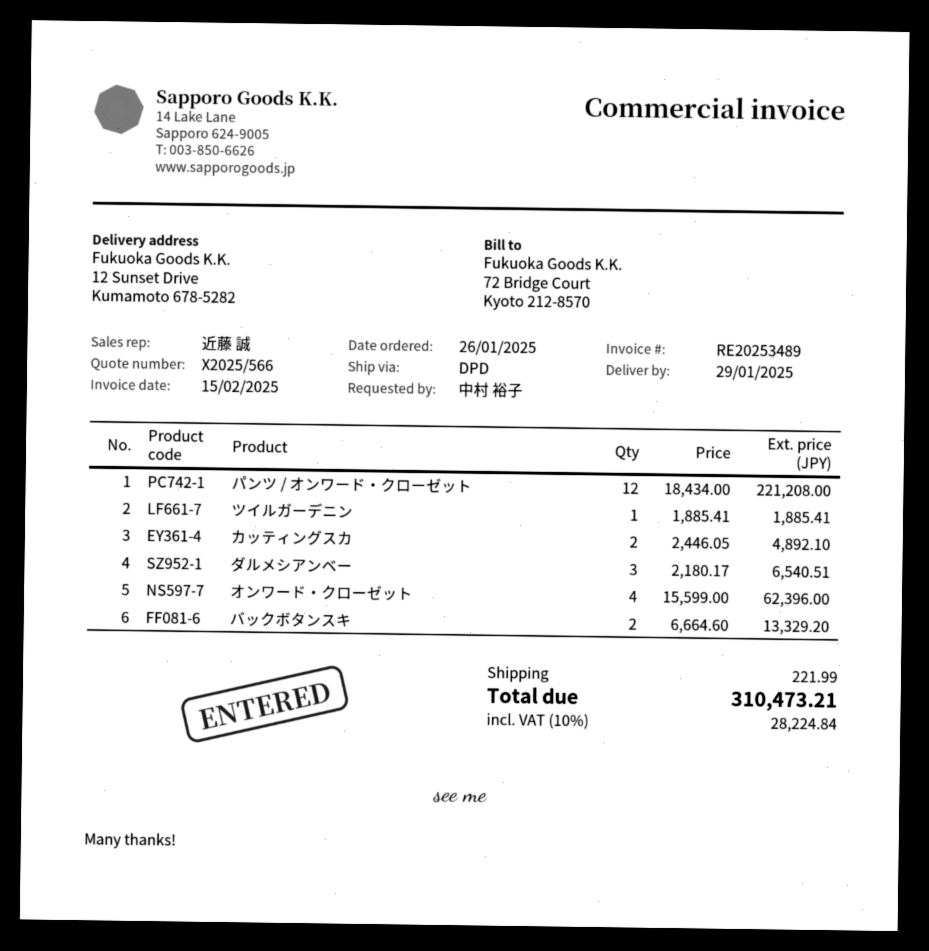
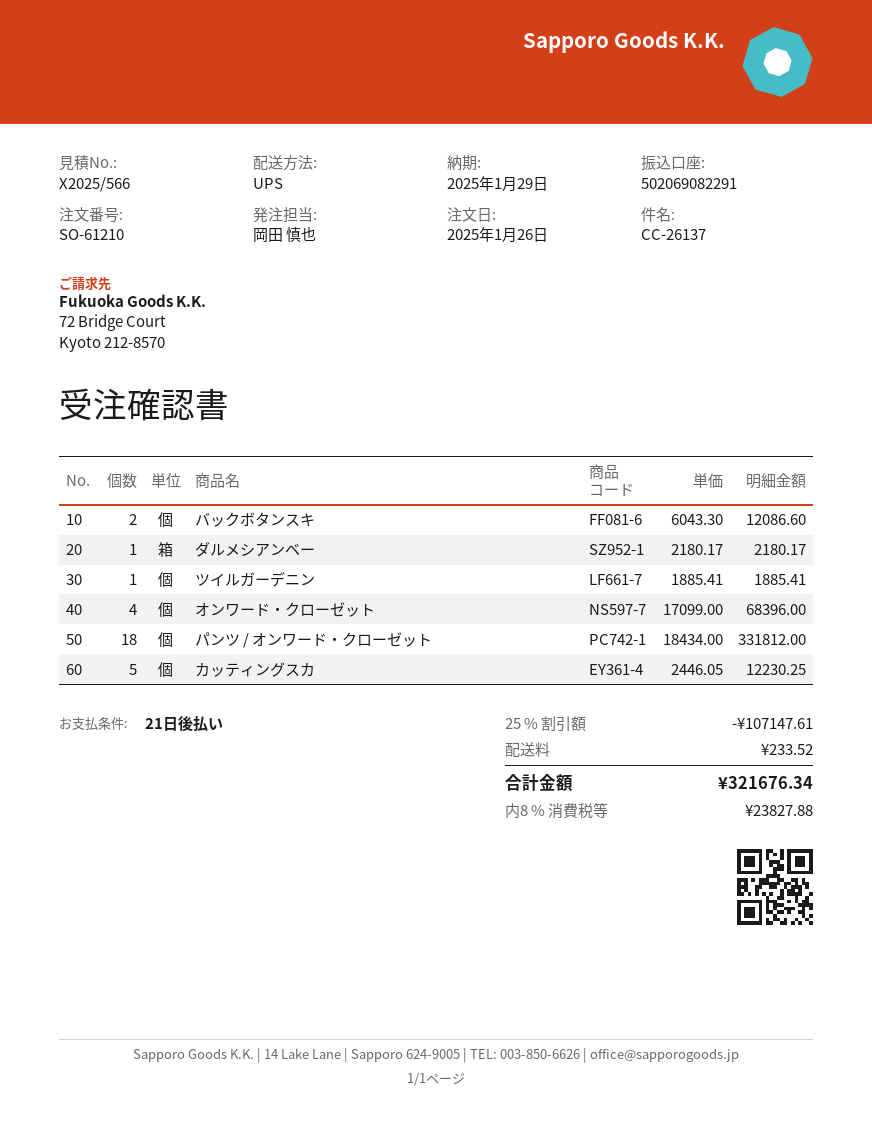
ordered by: 中村 裕子 -> 岡田 慎也
shipping method: DPD -> UPS
パンツ / オンワード・クローゼット: 12 x 18434.00 = 221208.00 -> 18 x 18434.00 = 331812.00
カッティングスカ: 2 x 2446.05 = 4892.10 -> 5 x 2446.05 = 12230.25
ダルメシアンベー: 3 x 2180.17 = 6540.51 -> 1 x 2180.17 = 2180.17
オンワード・クローゼット: 4 x 15599.00 = 62396.00 -> 4 x 17099.00 = 68396.00
バックボタンスキ: 2 x 6664.60 = 13329.20 -> 2 x 6043.30 = 12086.60
discount: none -> 25% = 107147.61
shipping: 221.99 -> 233.52
tax: 10% = 28224.84 -> 8% = 23827.88
total: 310473.21 -> 321676.34

